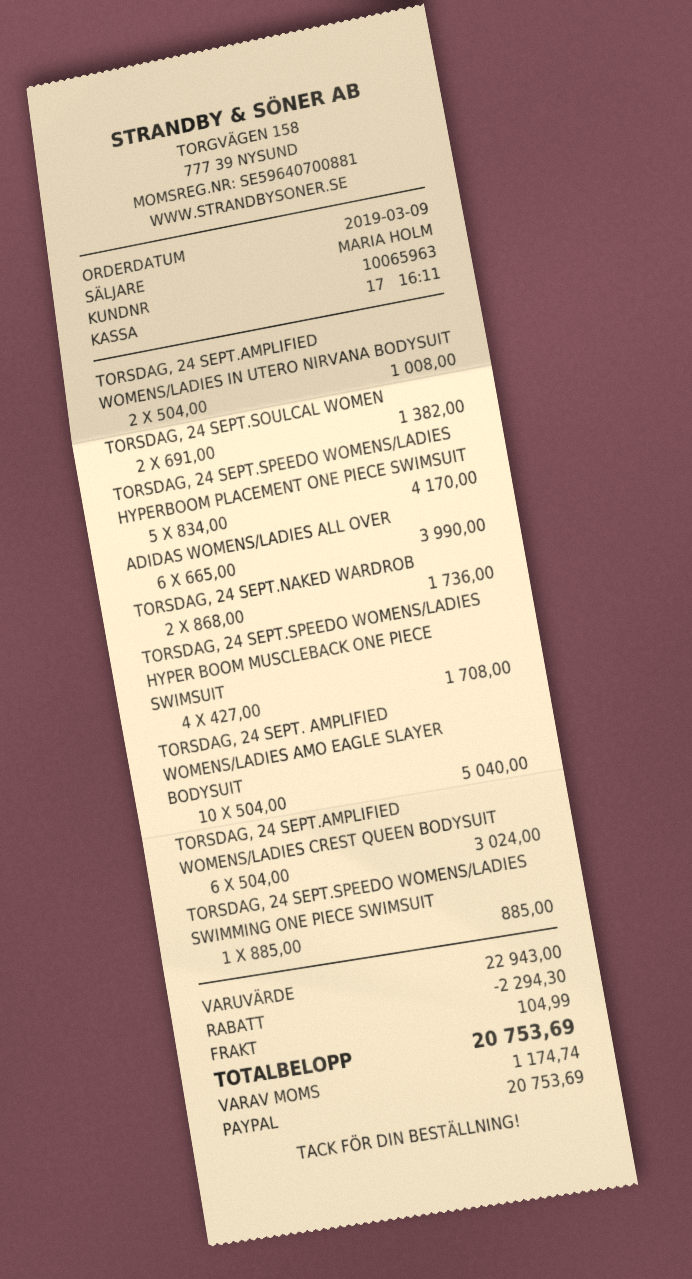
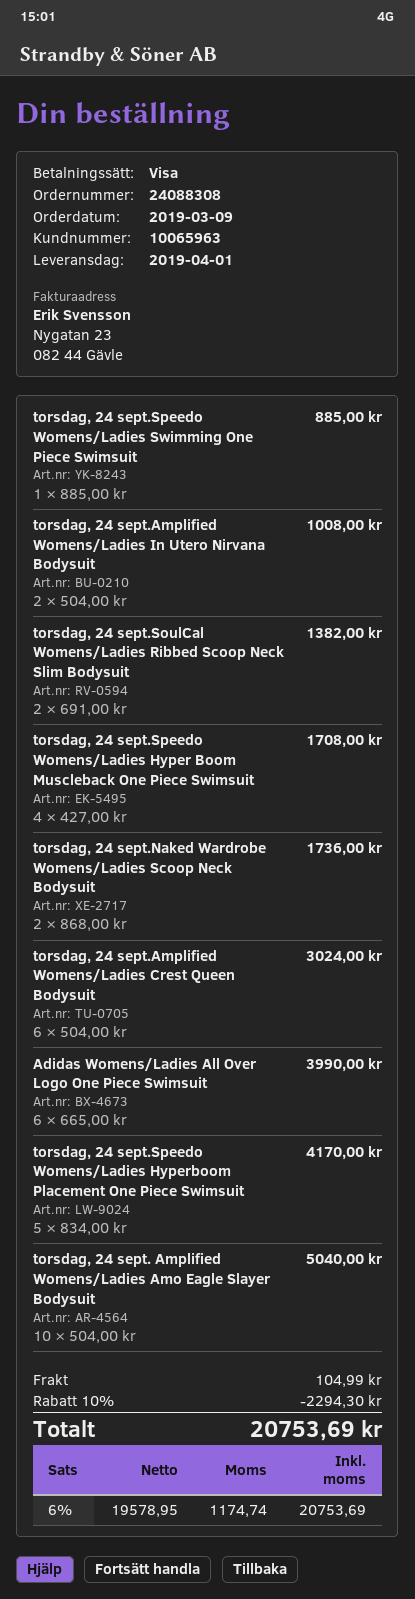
payment method: PayPal -> Visa

